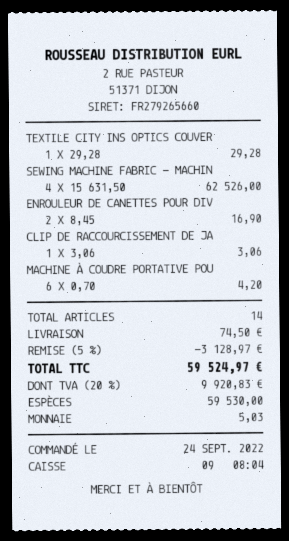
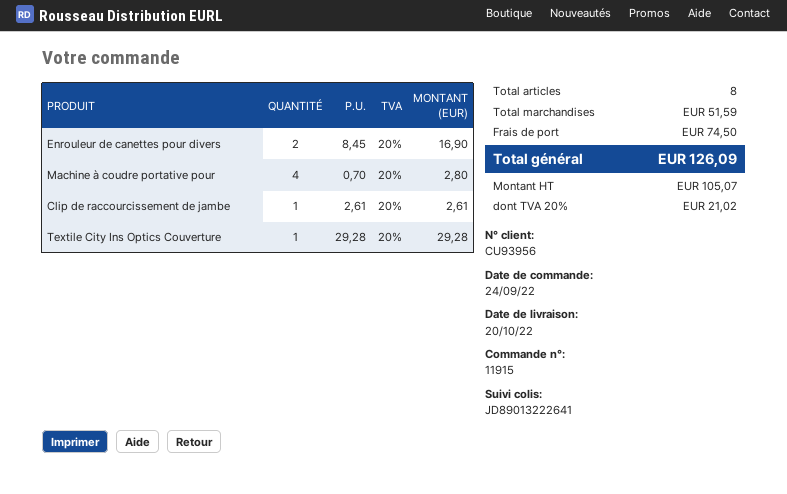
SEWING MACHINE FABRIC - MACHIN: 4 x 15631.50 = 62526.00 -> none
CLIP DE RACCOURCISSEMENT DE JA: 1 x 3.06 = 3.06 -> 1 x 2.61 = 2.61
MACHINE À COUDRE PORTATIVE POU: 6 x 0.70 = 4.20 -> 4 x 0.70 = 2.80
total quantity: 14 -> 8
discount: 5% = 3128.97 -> none
tax: 20% = 9920.83 -> 20% = 21.02
total: 59524.97 -> 126.09

